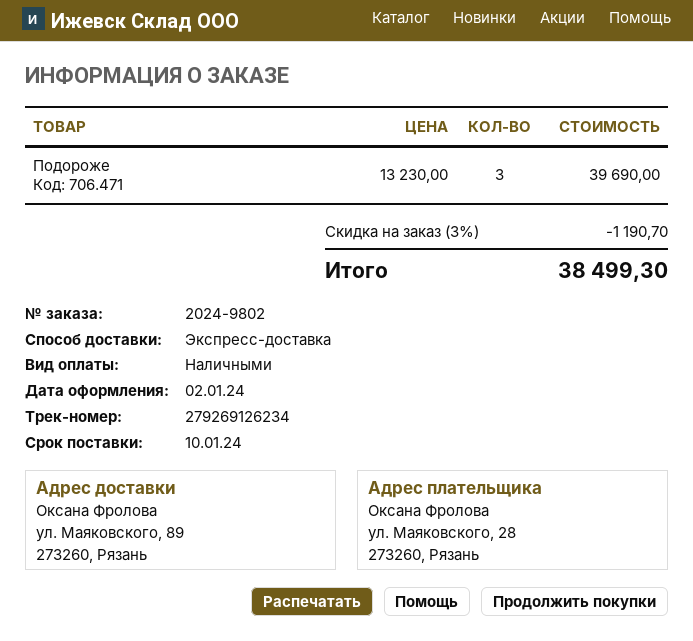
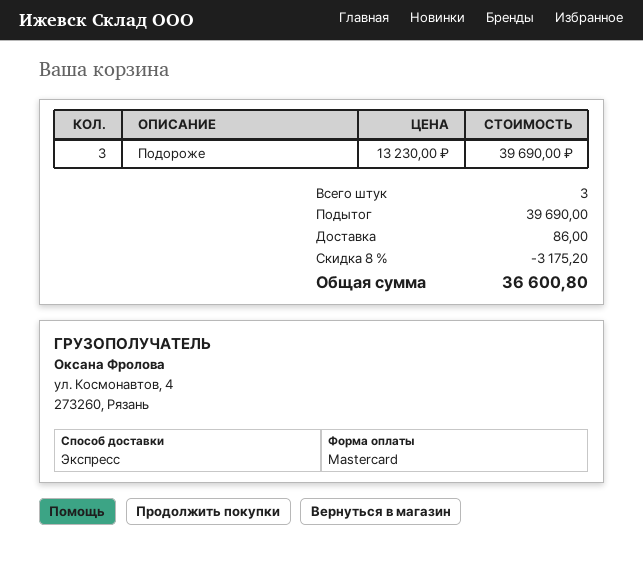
payment method: cash -> Mastercard
ship to: ул. Маяковского, 89, 273260, Рязань -> ул. Космонавтов, 4, 273260, Рязань
discount: 3% = 1190.70 -> 8% = 3175.20
shipping: none -> 86.00
total: 38499.30 -> 36600.80

